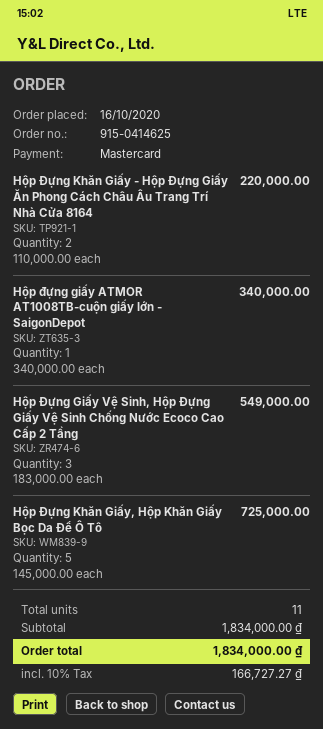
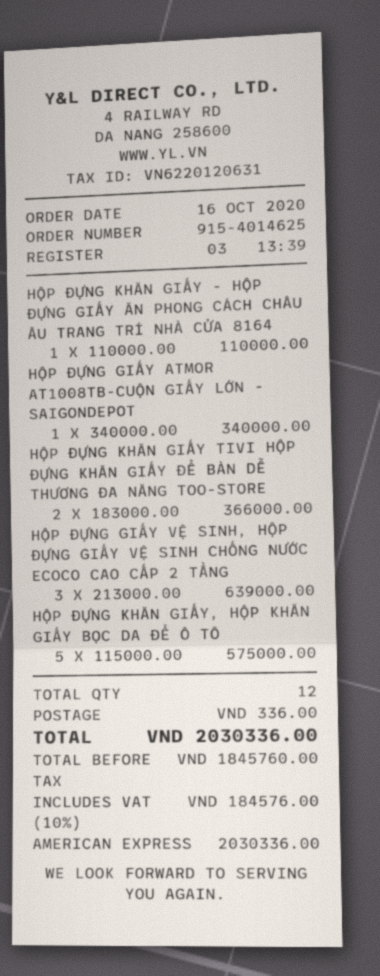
order number: 915-0414625 -> 915-4014625
payment method: Mastercard -> American Express
Hộp Đựng Khăn Giấy - Hộp Đựng Giấy Ăn Phong Cách Châu Âu Trang Trí Nhà Cửa 8164: 2 x 110000.00 = 220000.00 -> 1 x 110000.00 = 110000.00
Hộp Đựng Giấy Vệ Sinh, Hộp Đựng Giấy Vệ Sinh Chống Nước Ecoco Cao Cấp 2 Tầng: 3 x 183000.00 = 549000.00 -> 3 x 213000.00 = 639000.00
Hộp Đựng Khăn Giấy, Hộp Khăn Giấy Bọc Da Để Ô Tô: 5 x 145000.00 = 725000.00 -> 5 x 115000.00 = 575000.00
HỘP ĐỰNG KHĂN GIẤY TIVI HỘP ĐỰNG KHĂN GIẤY ĐỂ BÀN DỄ THƯƠNG ĐA NĂNG TOO-STORE: none -> 2 x 183000.00 = 366000.00
total quantity: 11 -> 12
shipping: none -> 336.00
tax: 10% = 166727.27 -> 10% = 184576.00
total: 1834000.00 -> 2030336.00

